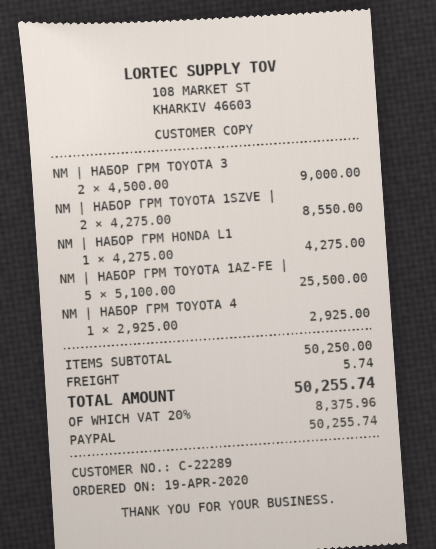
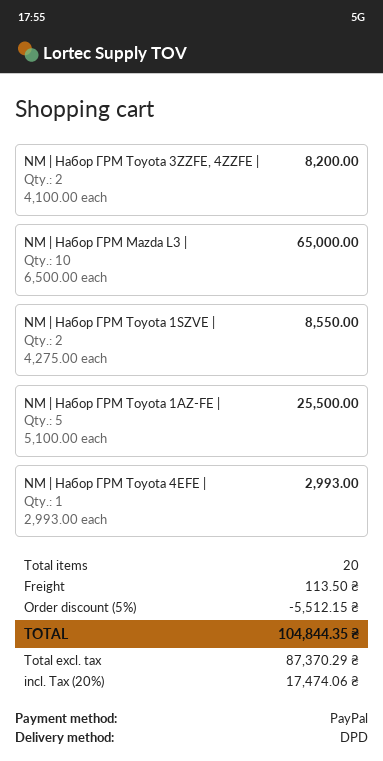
NM | НАБОР ГРМ TOYOTA 3: 2 x 4500.00 = 9000.00 -> 2 x 4100.00 = 8200.00
NM | НАБОР ГРМ HONDA L1: 1 x 4275.00 = 4275.00 -> none
NM | НАБОР ГРМ TOYOTA 4: 1 x 2925.00 = 2925.00 -> 1 x 2993.00 = 2993.00
NM | Набор ГРМ Mazda L3 |: none -> 10 x 6500.00 = 65000.00
discount: none -> 5% = 5512.15
shipping: 5.74 -> 113.50
tax: 20% = 8375.96 -> 20% = 17474.06
total: 50255.74 -> 104844.35

